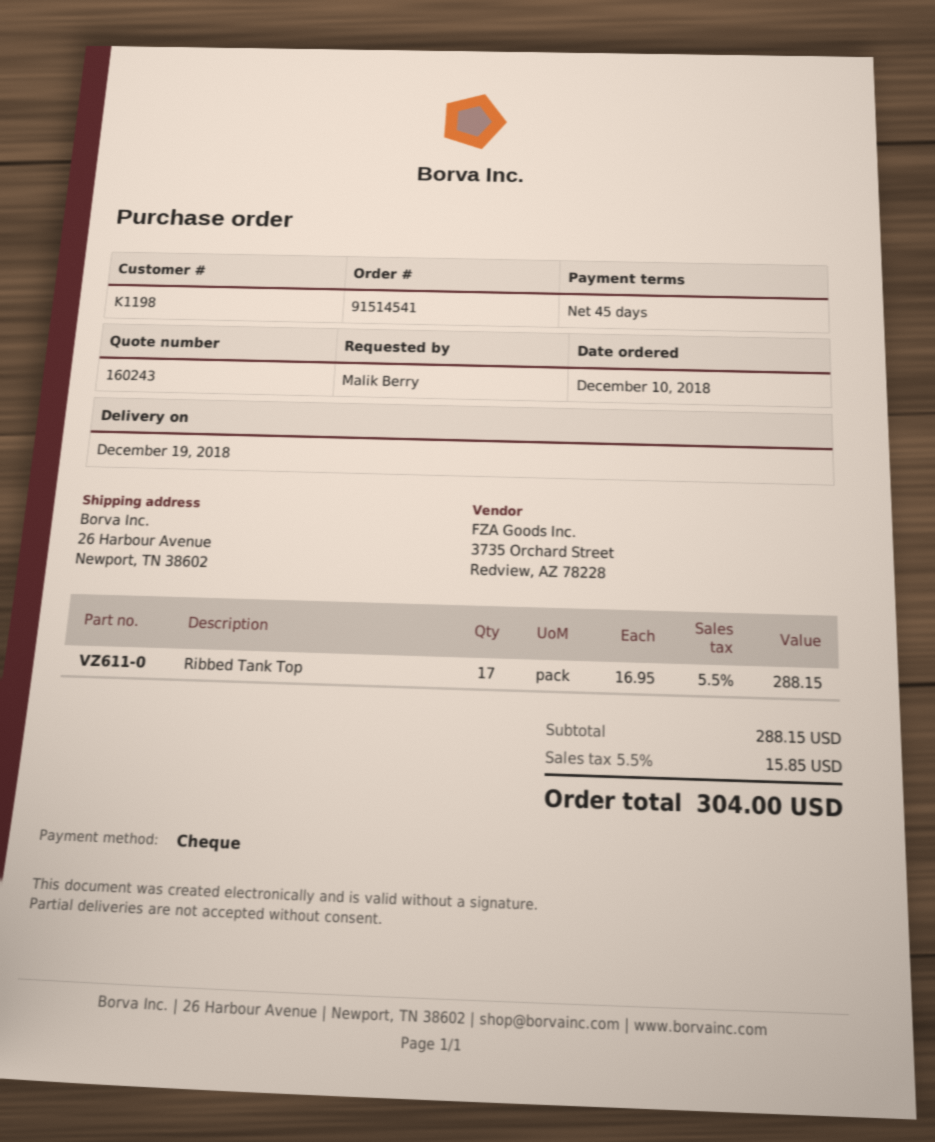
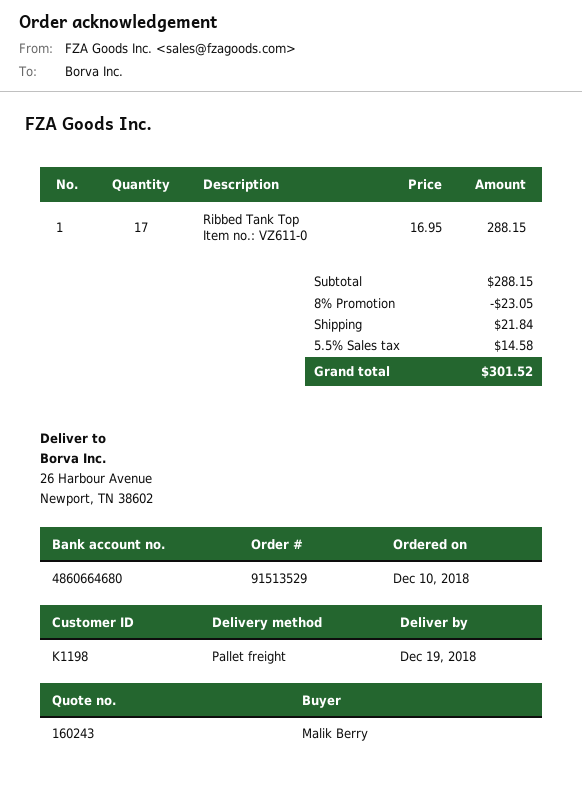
order number: 91514541 -> 91513529
discount: none -> 8% = 23.05
shipping: none -> 21.84
tax: 5.5% = 15.85 -> 5.5% = 14.58
total: 304.00 -> 301.52

